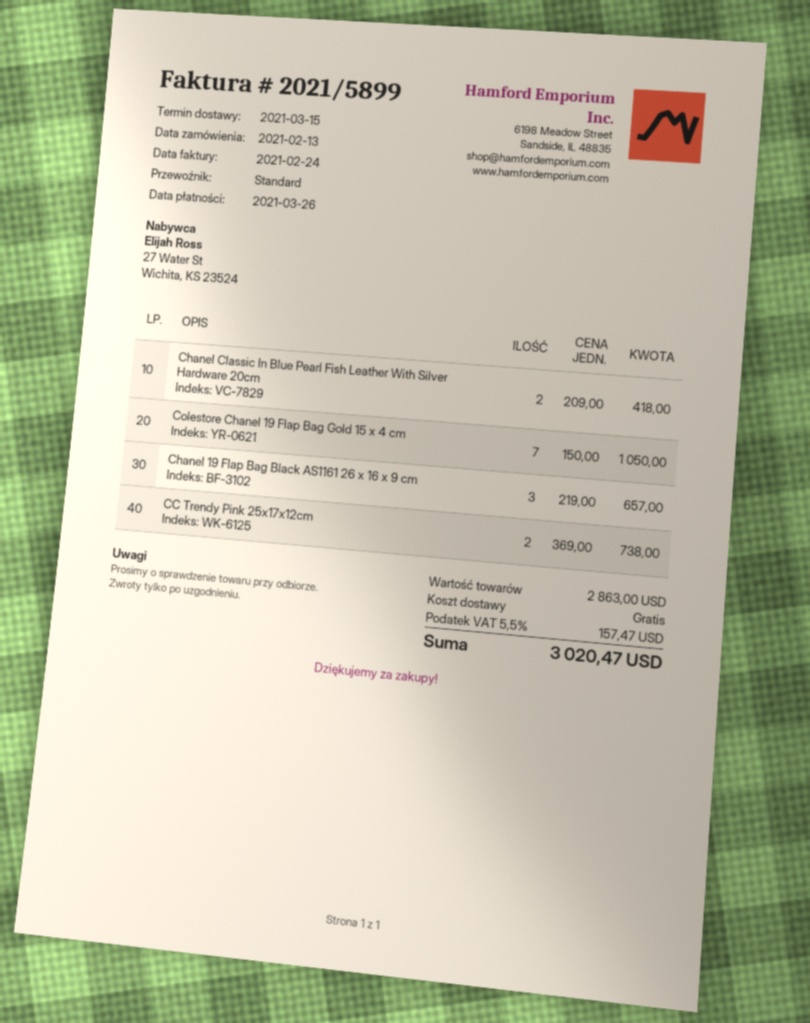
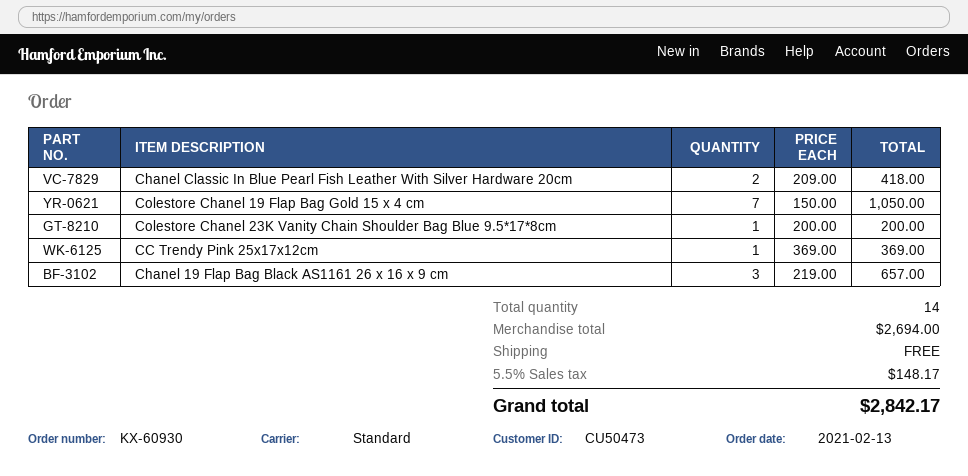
CC Trendy Pink 25x17x12cm: 2 x 369.00 = 738.00 -> 1 x 369.00 = 369.00
Colestore Chanel 23K Vanity Chain Shoulder Bag Blue 9.5*17*8cm: none -> 1 x 200.00 = 200.00
subtotal: 2863.00 -> 2694.00
tax: 5.5% = 157.47 -> 5.5% = 148.17
total: 3020.47 -> 2842.17

